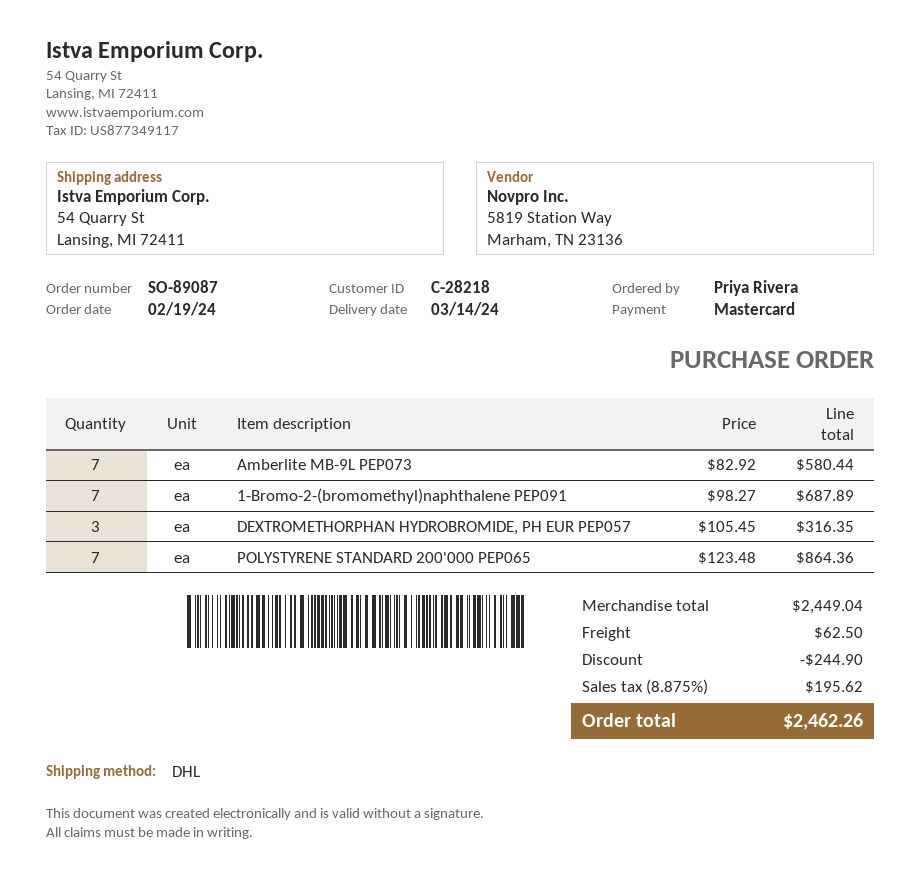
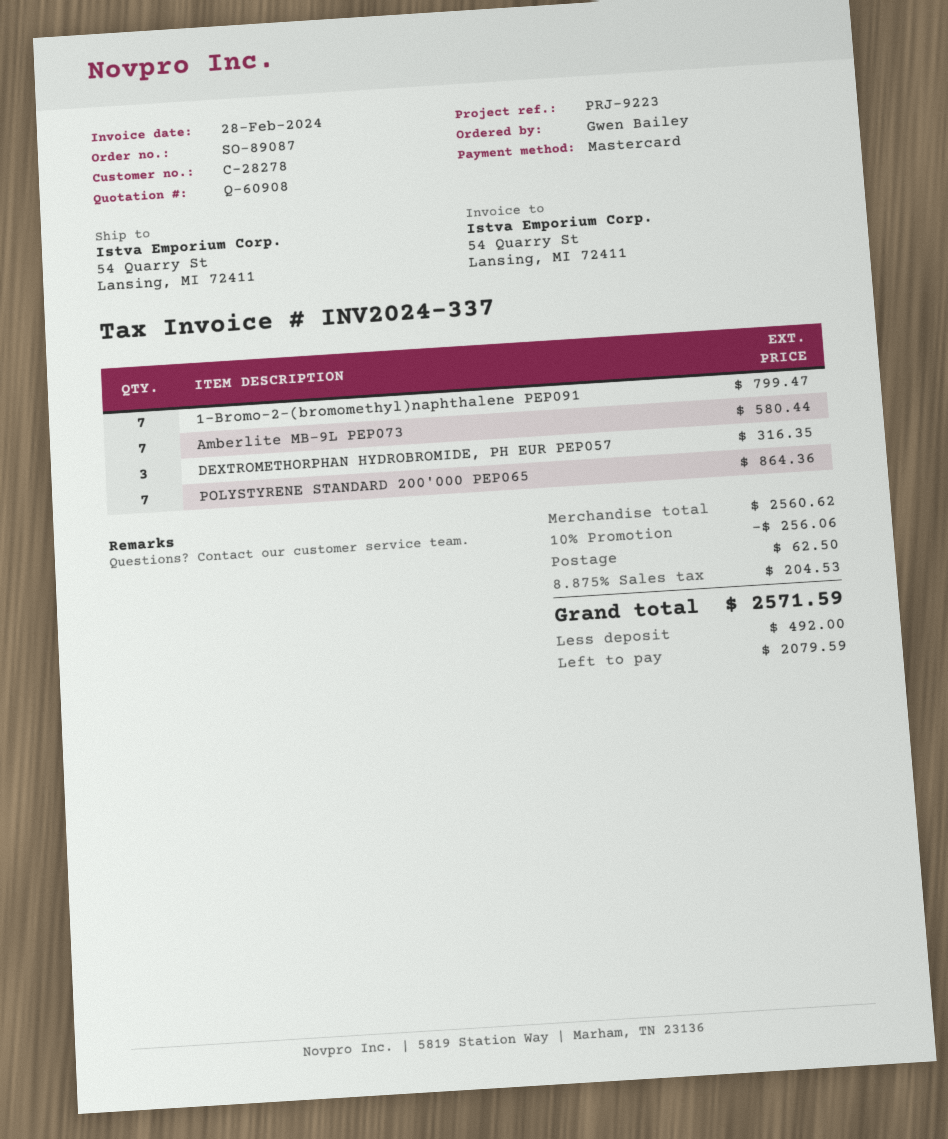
customer number: C-28218 -> C-28278
ordered by: Priya Rivera -> Gwen Bailey
1-Bromo-2-(bromomethyl)naphthalene PEP091: 7 for 687.89 -> 7 for 799.47
subtotal: 2449.04 -> 2560.62
discount: 244.90 -> 256.06
tax: 8.875% = 195.62 -> 8.875% = 204.53
total: 2462.26 -> 2571.59

